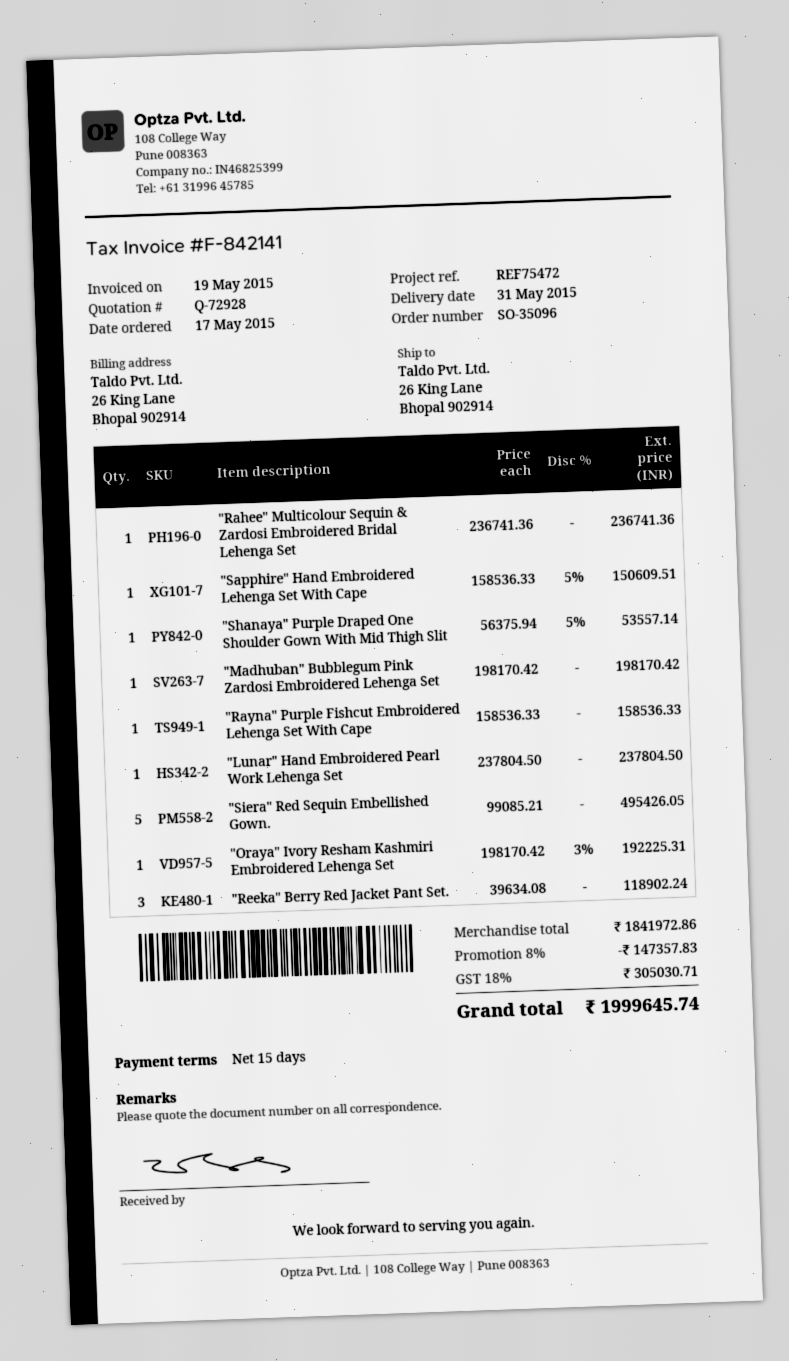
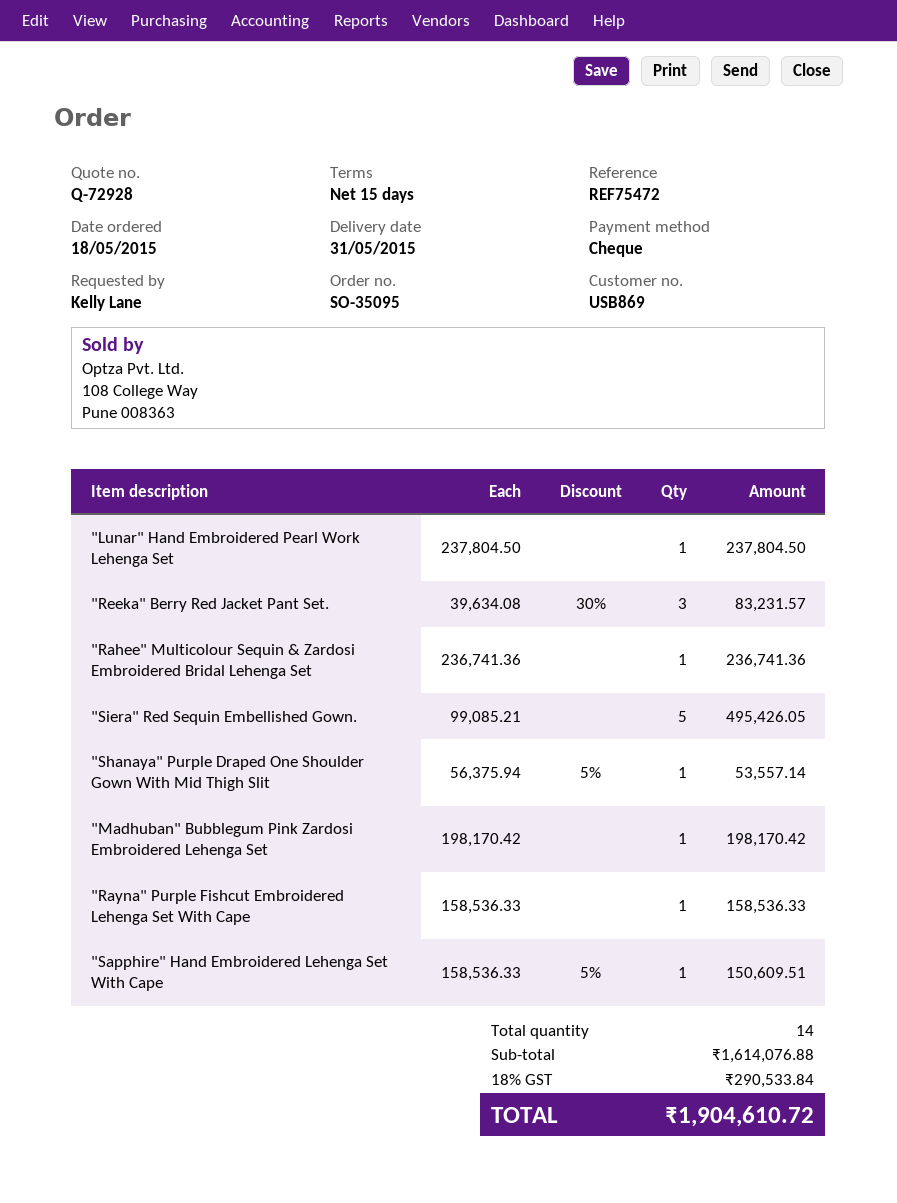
order number: SO-35096 -> SO-35095
order date: 2015-05-17 -> 2015-05-18
"Oraya" Ivory Resham Kashmiri Embroidered Lehenga Set: 1 x 198170.42 - 3% = 192225.31 -> none
"Reeka" Berry Red Jacket Pant Set.: 3 x 39634.08 = 118902.24 -> 3 x 39634.08 - 30% = 83231.57
subtotal: 1841972.86 -> 1614076.88
discount: 8% = 147357.83 -> none
tax: 18% = 305030.71 -> 18% = 290533.84
total: 1999645.74 -> 1904610.72

